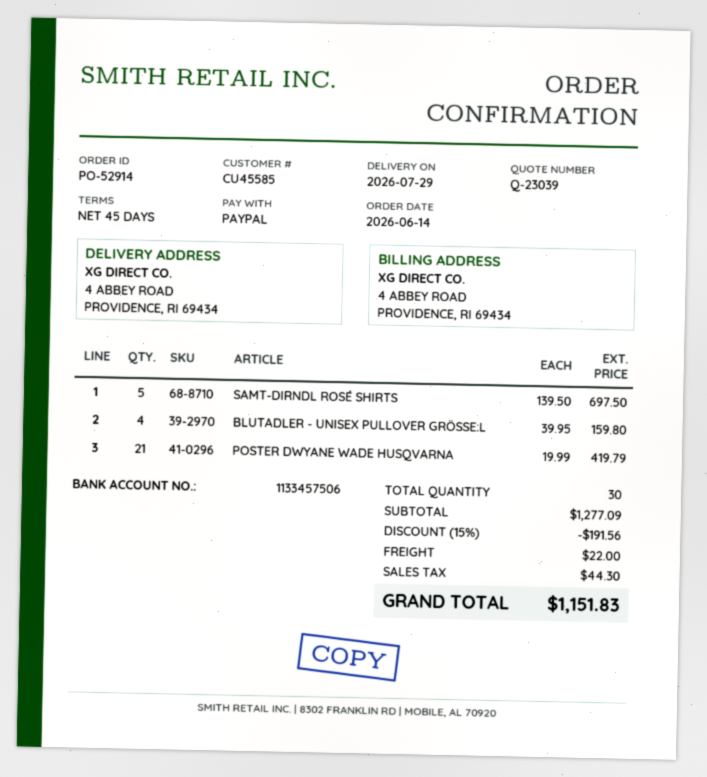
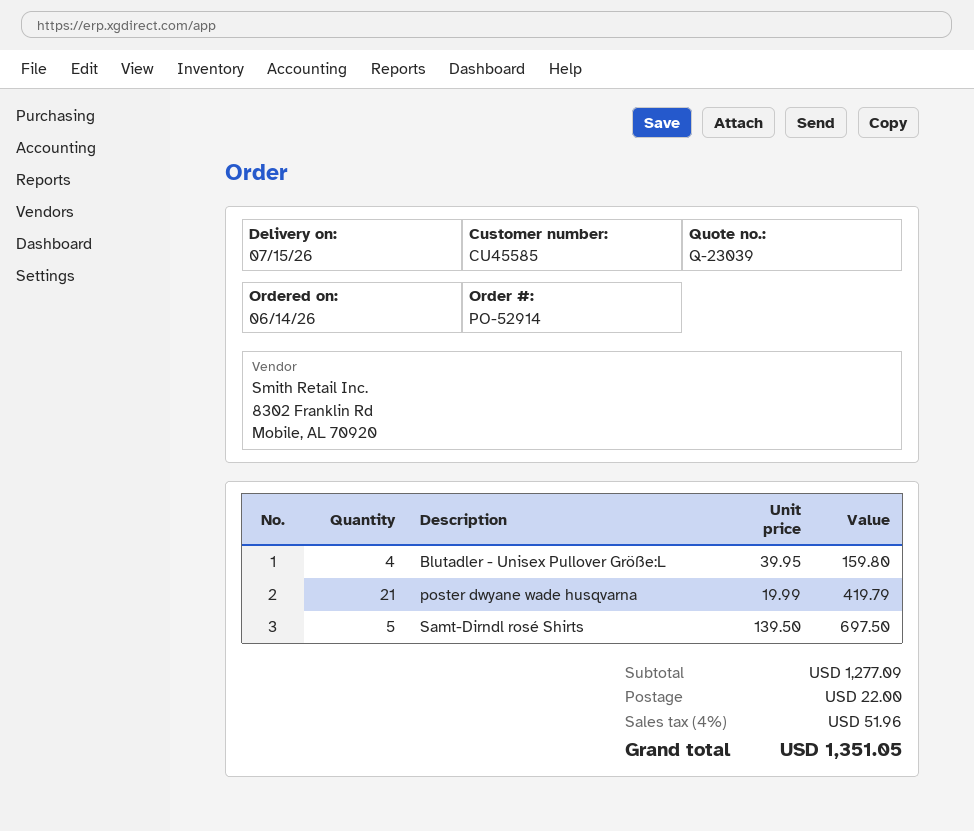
delivery date: 2026-07-29 -> 2026-07-15
discount: 15% = 191.56 -> none
tax: 44.30 -> 51.96
total: 1151.83 -> 1351.05

